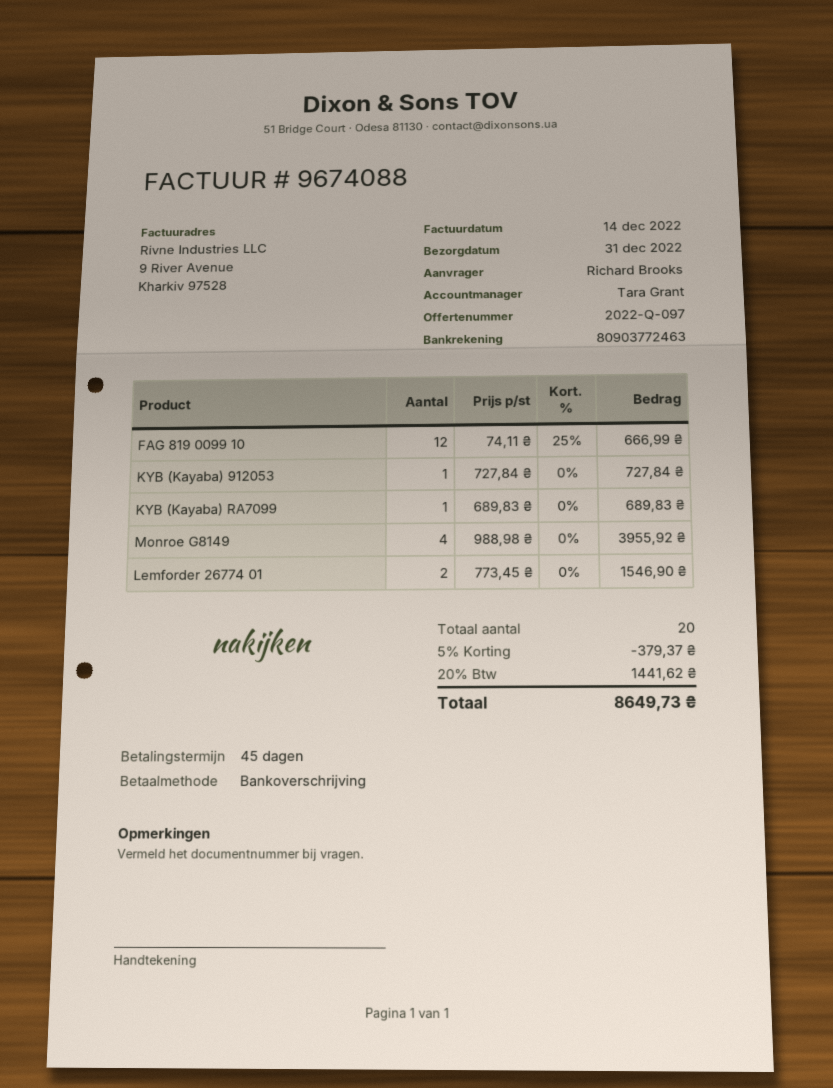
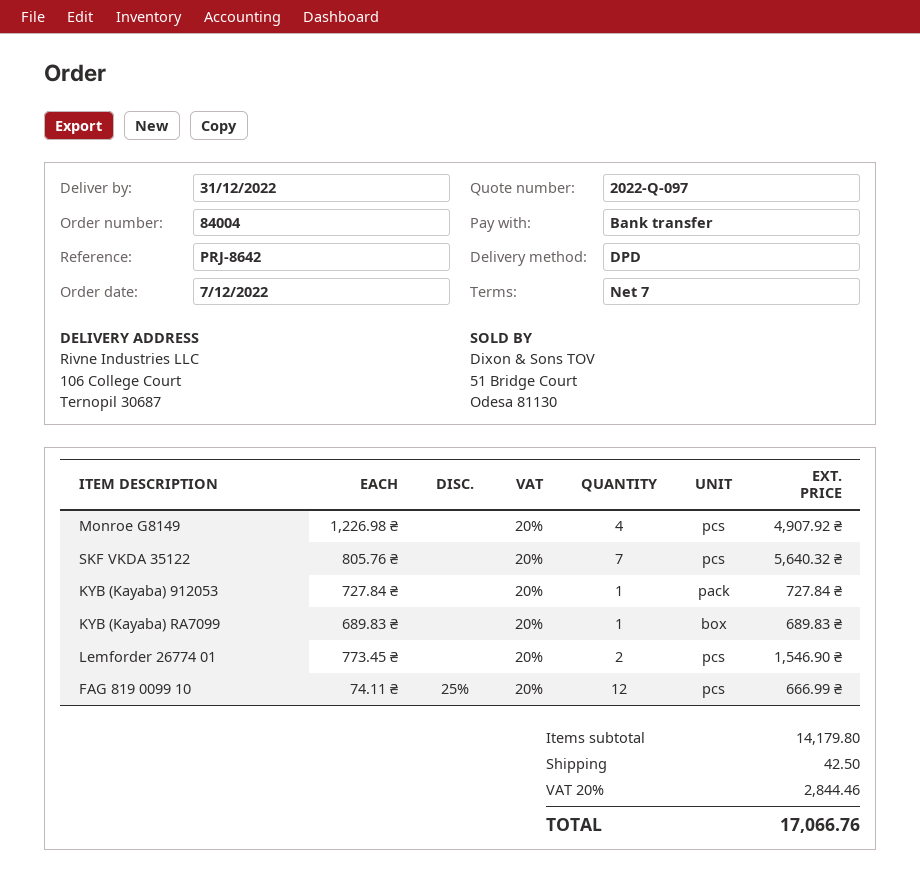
payment terms: 45 days -> 7 days
Monroe G8149: 4 x 988.98 = 3955.92 -> 4 x 1226.98 = 4907.92
SKF VKDA 35122: none -> 7 x 805.76 = 5640.32
discount: 5% = 379.37 -> none
shipping: none -> 42.50
tax: 20% = 1441.62 -> 20% = 2844.46
total: 8649.73 -> 17066.76

